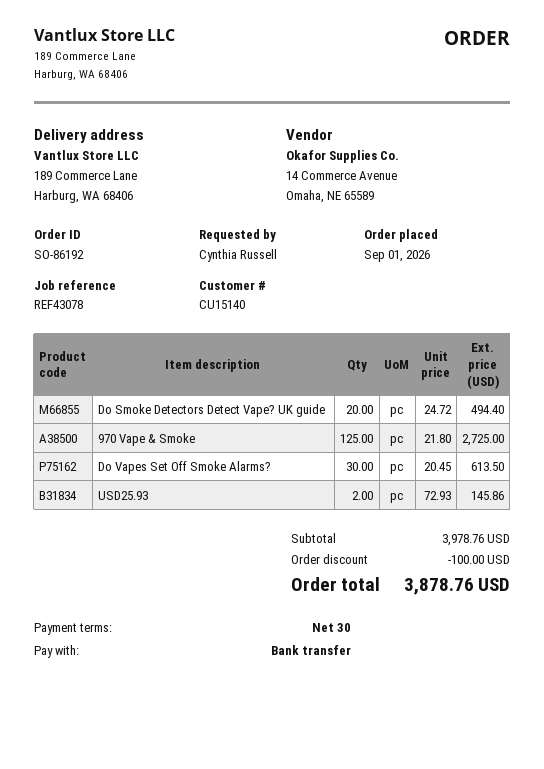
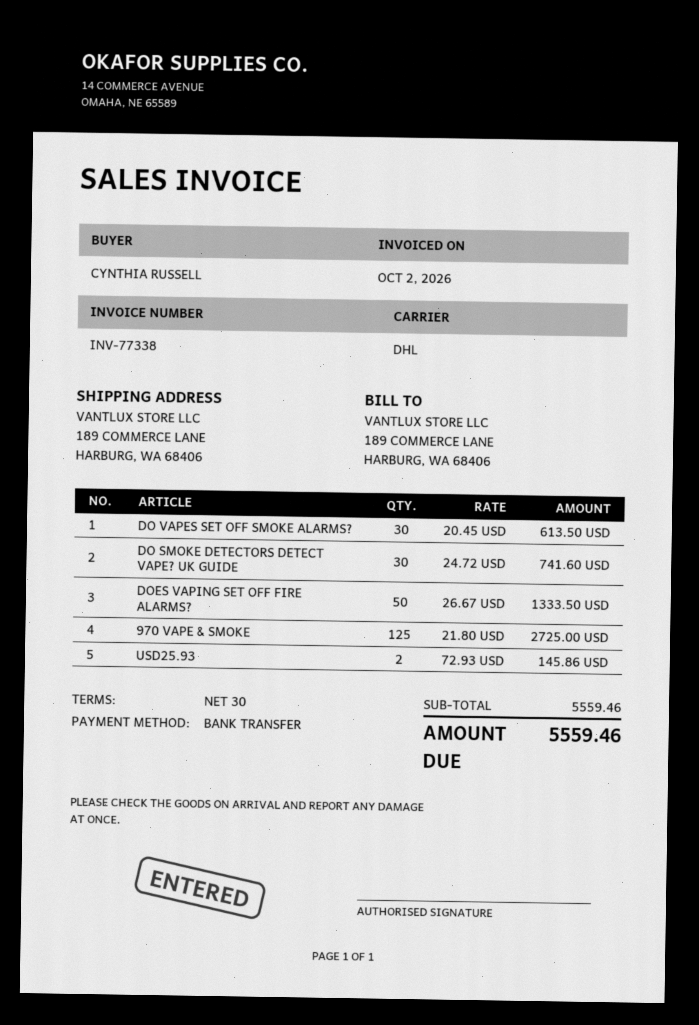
Do Smoke Detectors Detect Vape? UK guide: 20 x 24.72 = 494.40 -> 30 x 24.72 = 741.60
DOES VAPING SET OFF FIRE ALARMS?: none -> 50 x 26.67 = 1333.50
subtotal: 3978.76 -> 5559.46
discount: 100.00 -> none
total: 3878.76 -> 5559.46

